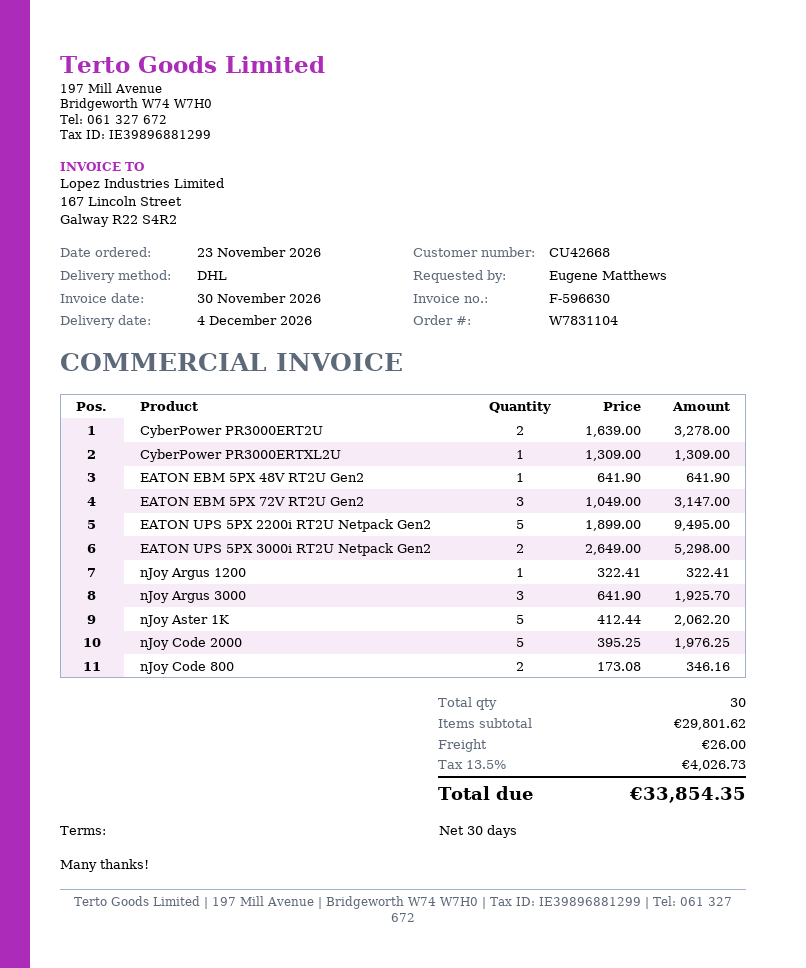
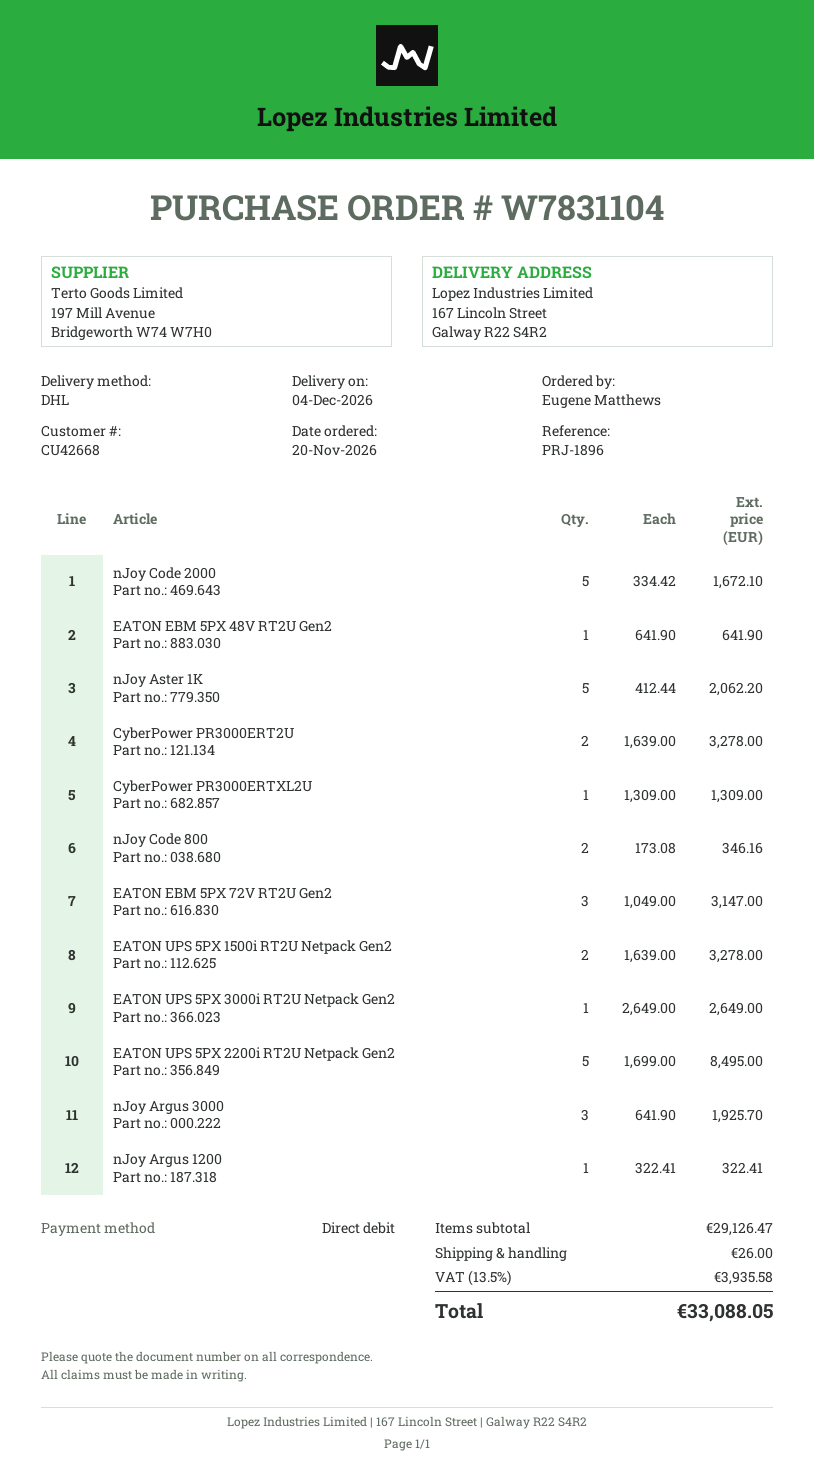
order date: 2026-11-23 -> 2026-11-20
EATON UPS 5PX 2200i RT2U Netpack Gen2: 5 x 1899.00 = 9495.00 -> 5 x 1699.00 = 8495.00
EATON UPS 5PX 3000i RT2U Netpack Gen2: 2 x 2649.00 = 5298.00 -> 1 x 2649.00 = 2649.00
nJoy Code 2000: 5 x 395.25 = 1976.25 -> 5 x 334.42 = 1672.10
EATON UPS 5PX 1500i RT2U Netpack Gen2: none -> 2 x 1639.00 = 3278.00
subtotal: 29801.62 -> 29126.47
tax: 13.5% = 4026.73 -> 13.5% = 3935.58
total: 33854.35 -> 33088.05

